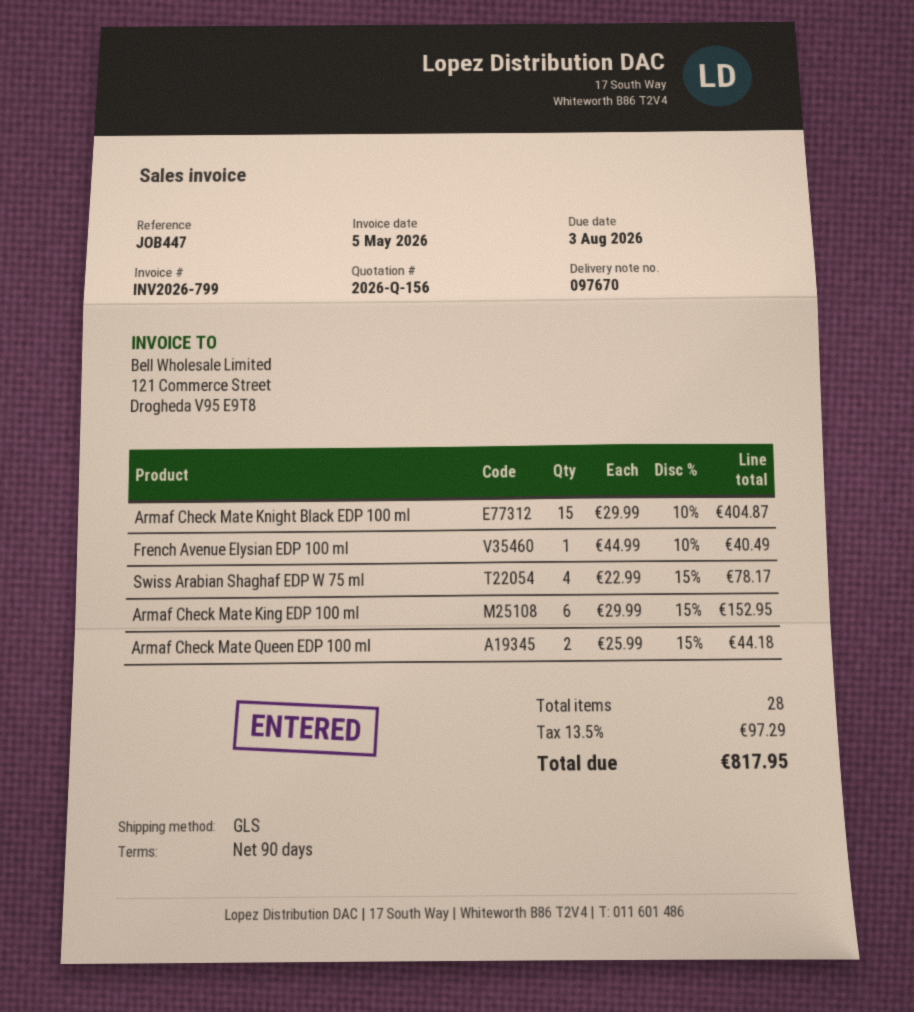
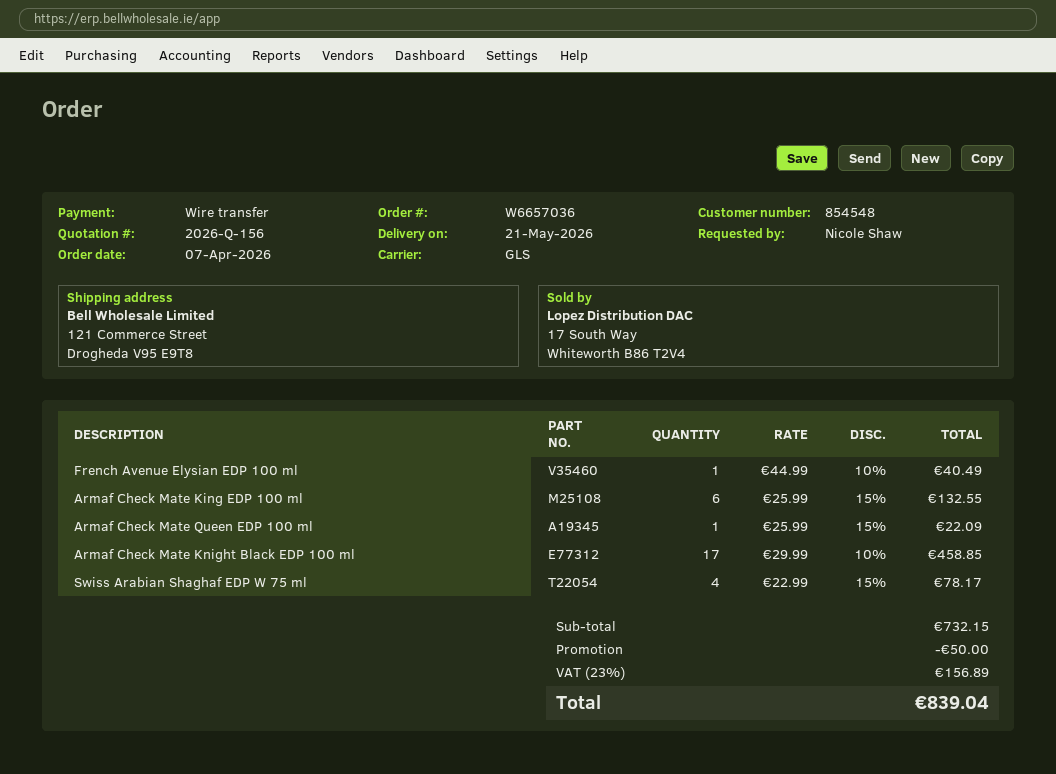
Armaf Check Mate Knight Black EDP 100 ml: 15 x 29.99 - 10% = 404.87 -> 17 x 29.99 - 10% = 458.85
Armaf Check Mate King EDP 100 ml: 6 x 29.99 - 15% = 152.95 -> 6 x 25.99 - 15% = 132.55
Armaf Check Mate Queen EDP 100 ml: 2 x 25.99 - 15% = 44.18 -> 1 x 25.99 - 15% = 22.09
discount: none -> 50.00
tax: 13.5% = 97.29 -> 23% = 156.89
total: 817.95 -> 839.04

